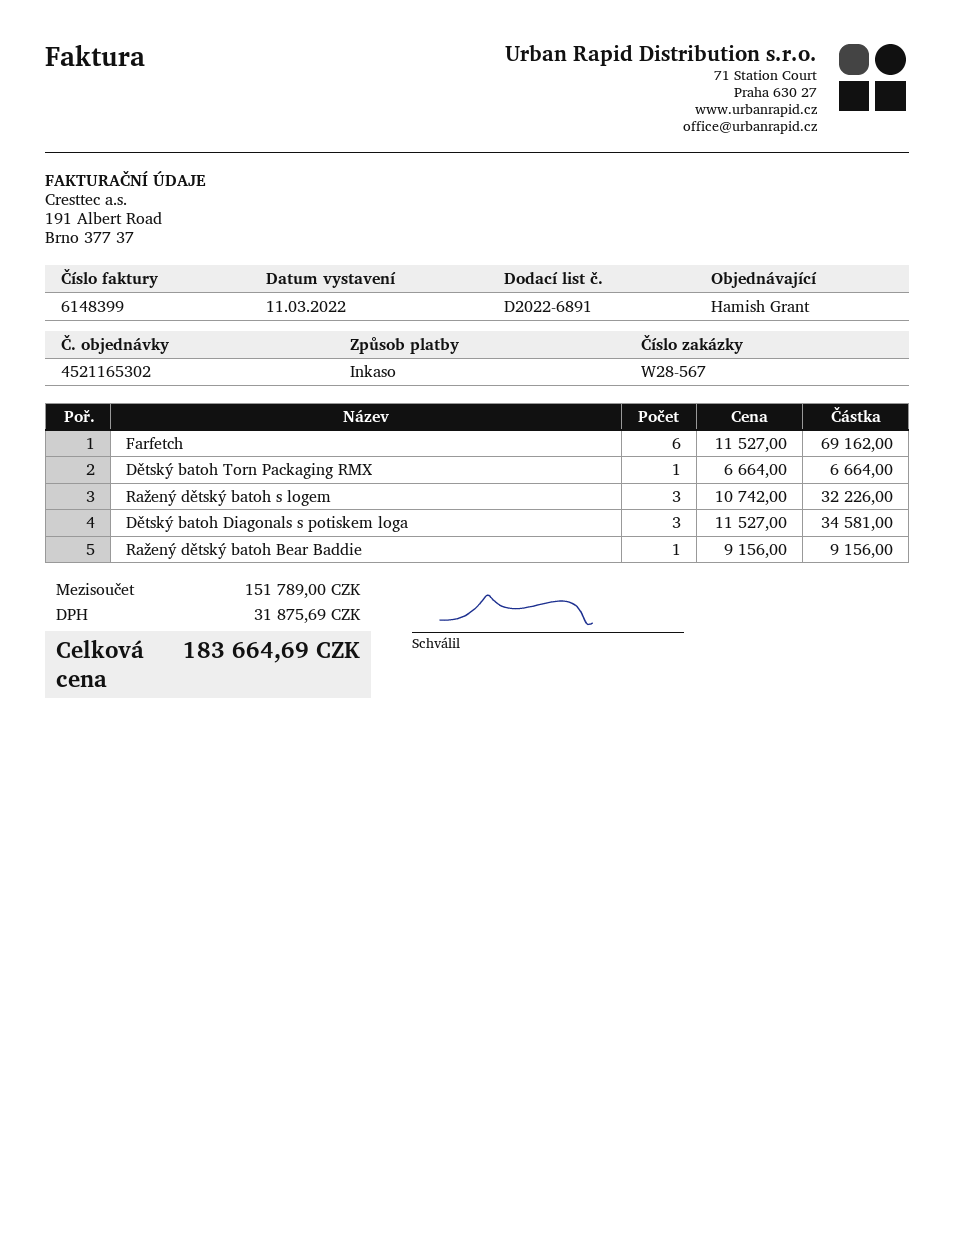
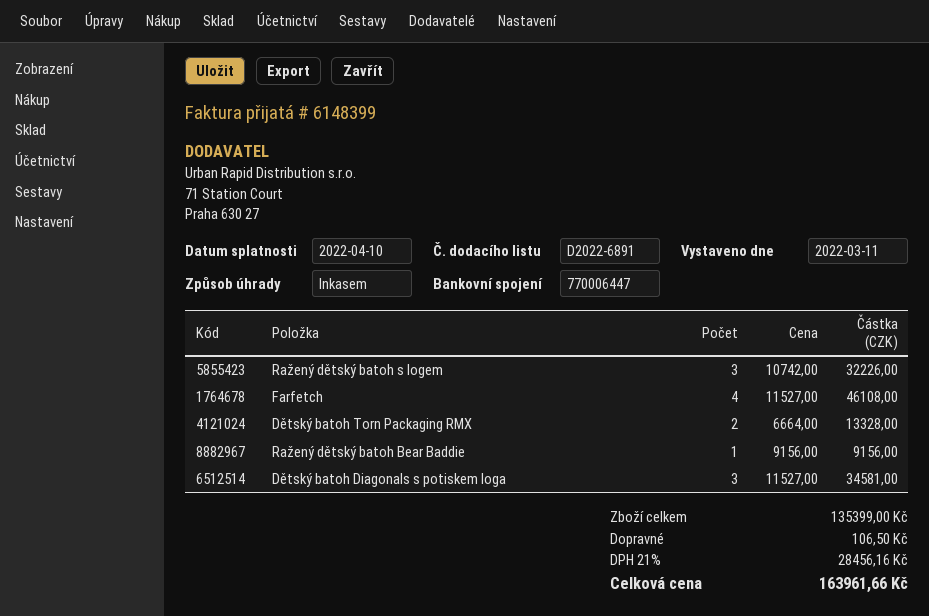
Farfetch: 6 x 11527.00 = 69162.00 -> 4 x 11527.00 = 46108.00
Dětský batoh Torn Packaging RMX: 1 x 6664.00 = 6664.00 -> 2 x 6664.00 = 13328.00
subtotal: 151789.00 -> 135399.00
shipping: none -> 106.50
tax: 31875.69 -> 28456.16
total: 183664.69 -> 163961.66

